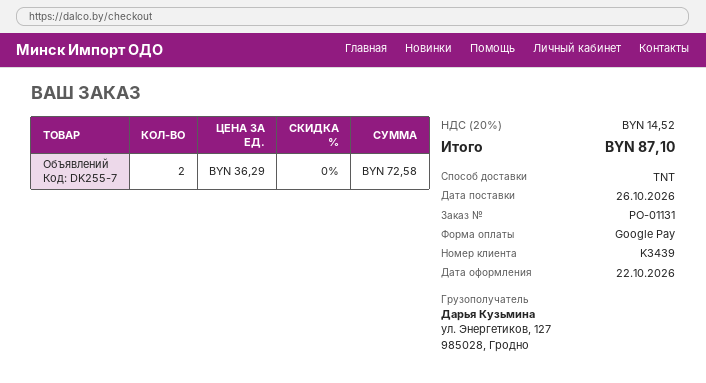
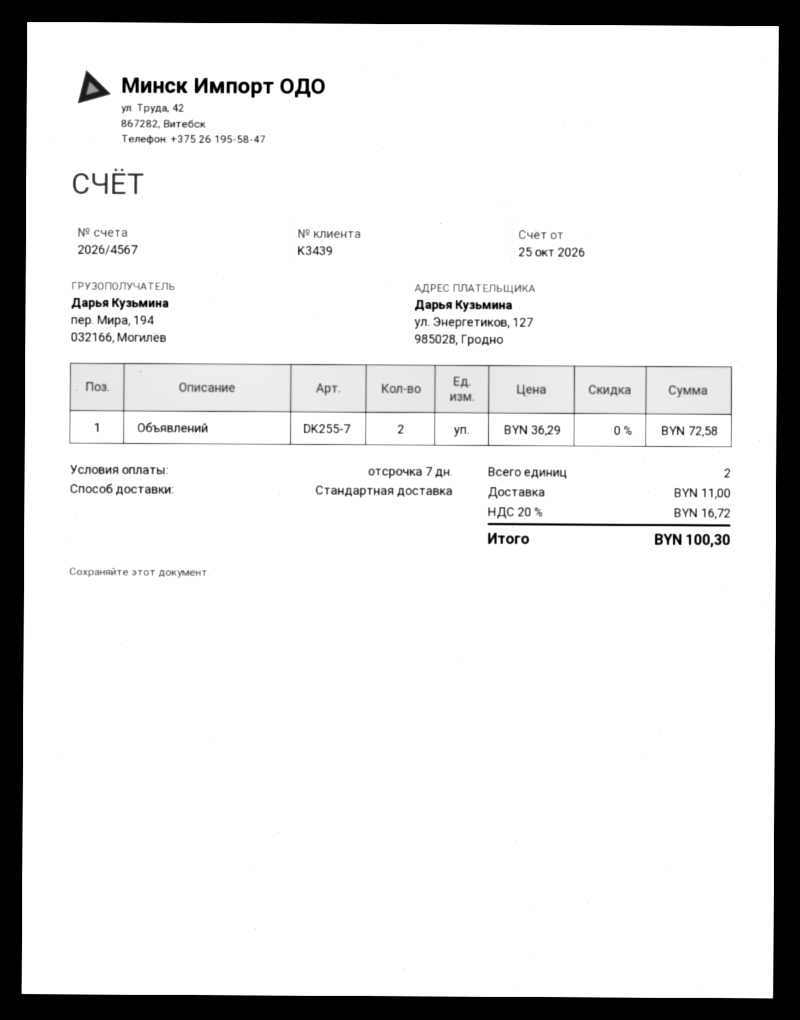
shipping method: TNT -> standard
ship to: ул. Энергетиков, 127, 985028, Гродно -> пер. Мира, 194, 032166, Могилёв
shipping: none -> 11.00
tax: 20% = 14.52 -> 20% = 16.72
total: 87.10 -> 100.30

